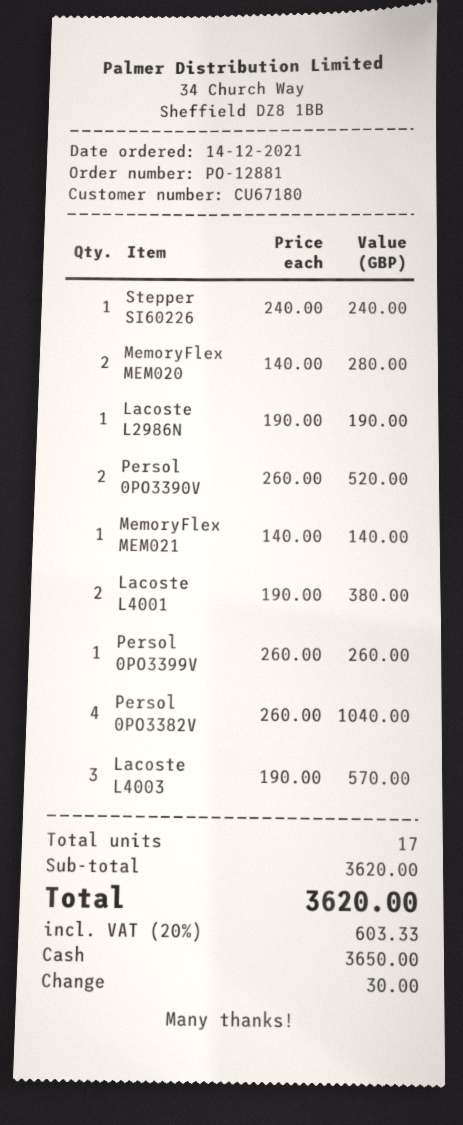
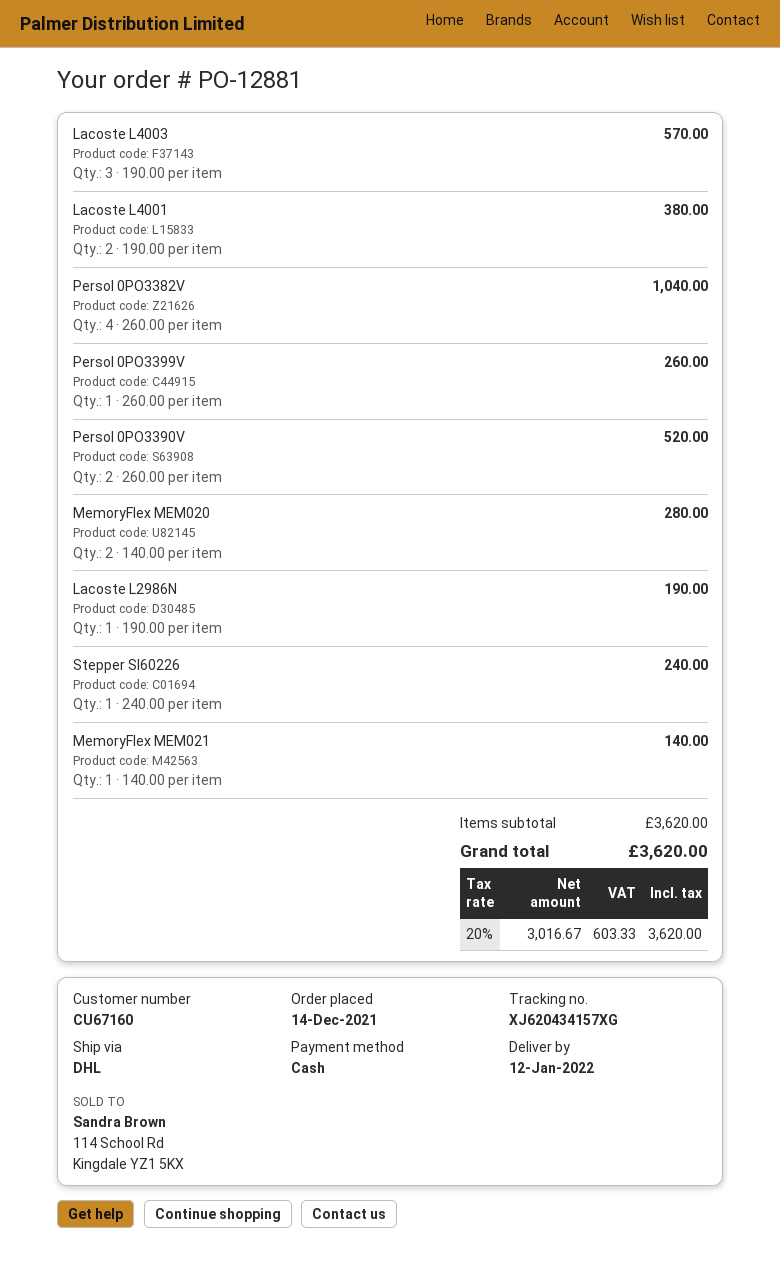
customer number: CU67180 -> CU67160

